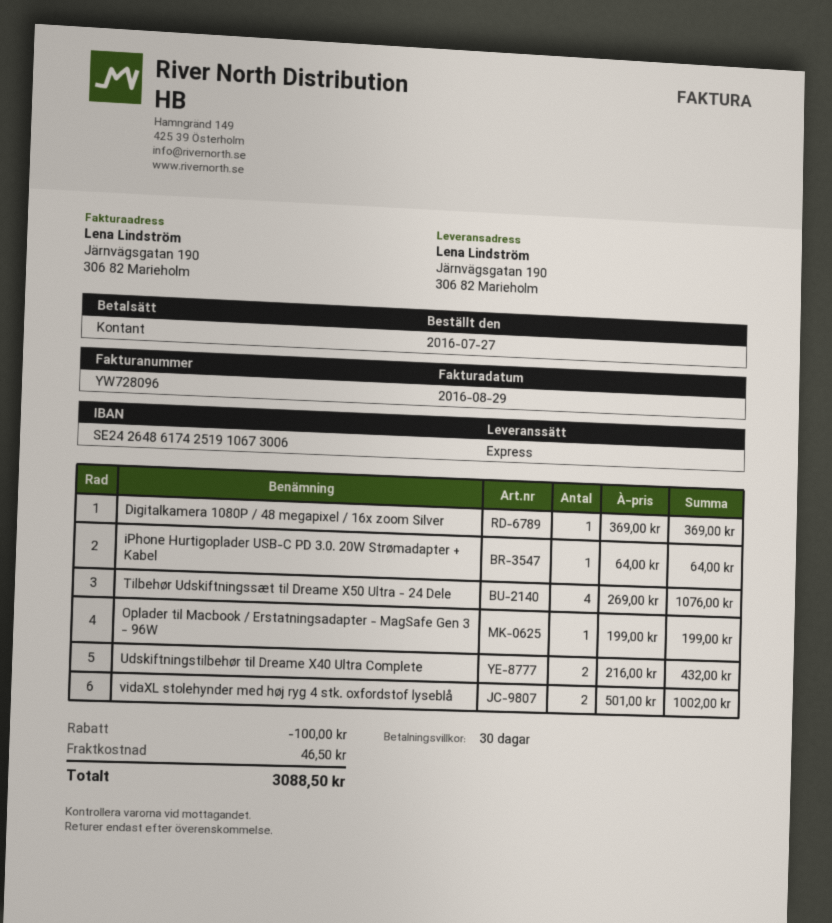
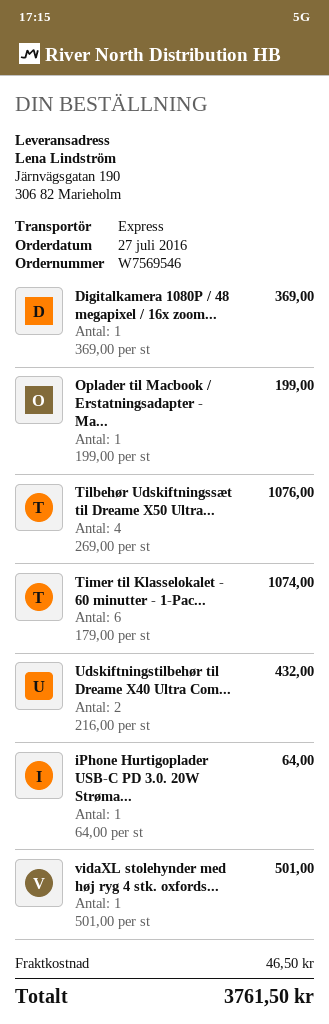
vidaXL stolehynder med høj ryg 4 stk. oxfordstof lyseblå: 2 x 501.00 = 1002.00 -> 1 x 501.00 = 501.00
Timer til Klasselokalet - 60 minutter - 1-Pac...: none -> 6 x 179.00 = 1074.00
discount: 100.00 -> none
total: 3088.50 -> 3761.50

